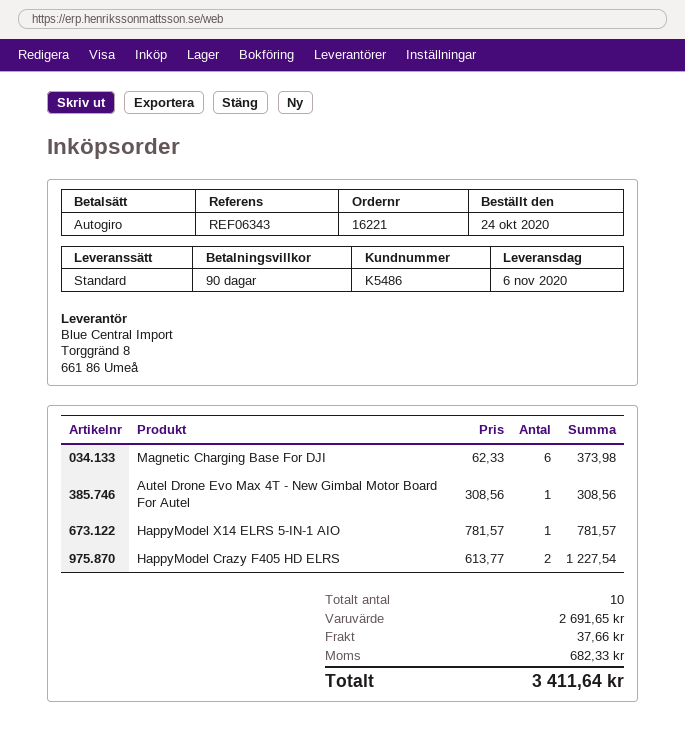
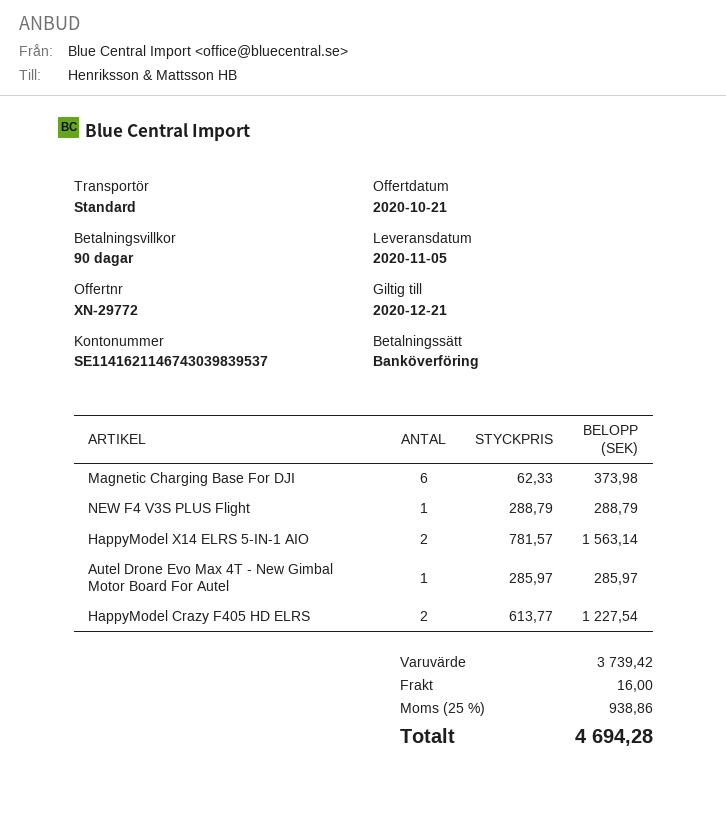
delivery date: 2020-11-06 -> 2020-11-05
payment method: direct debit -> bank transfer
Autel Drone Evo Max 4T - New Gimbal Motor Board For Autel: 1 x 308.56 = 308.56 -> 1 x 285.97 = 285.97
HappyModel X14 ELRS 5-IN-1 AIO: 1 x 781.57 = 781.57 -> 2 x 781.57 = 1563.14
NEW F4 V3S PLUS Flight: none -> 1 x 288.79 = 288.79
subtotal: 2691.65 -> 3739.42
shipping: 37.66 -> 16.00
tax: 682.33 -> 938.86
total: 3411.64 -> 4694.28

